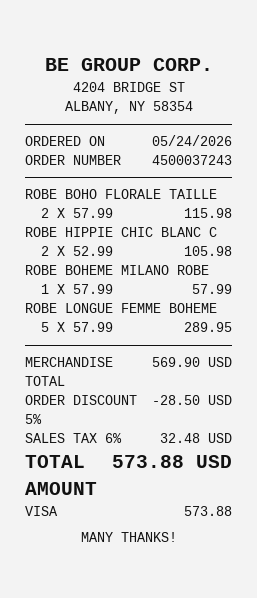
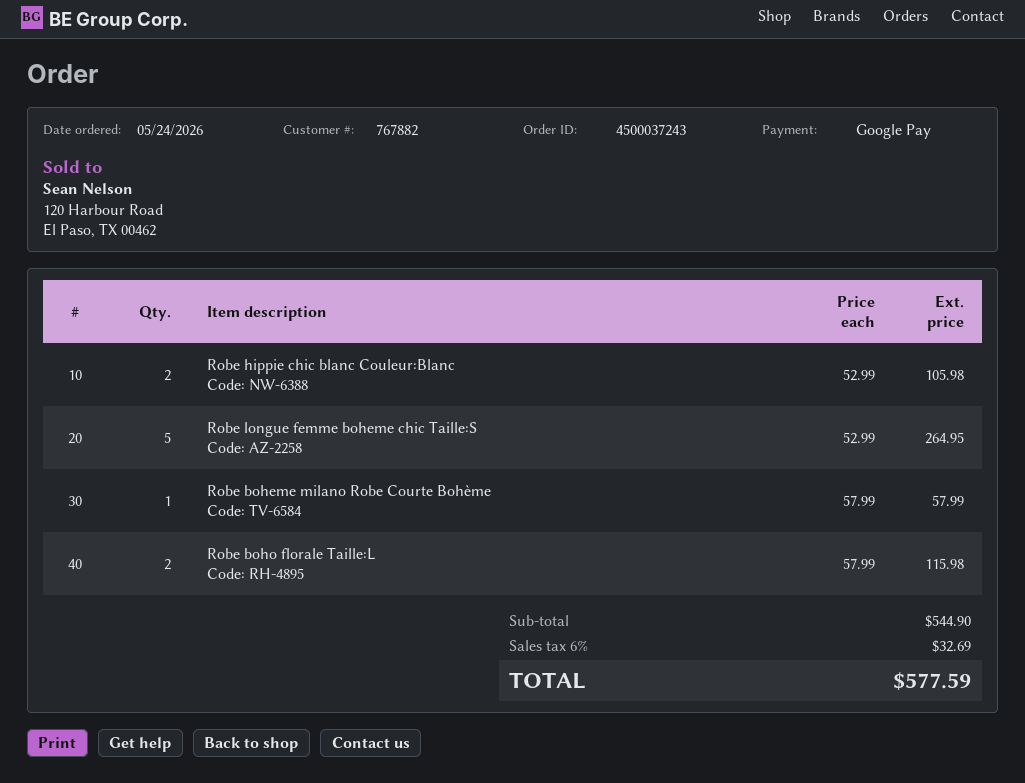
payment method: Visa -> Google Pay
ROBE LONGUE FEMME BOHEME: 5 x 57.99 = 289.95 -> 5 x 52.99 = 264.95
subtotal: 569.90 -> 544.90
discount: 5% = 28.50 -> none
tax: 6% = 32.48 -> 6% = 32.69
total: 573.88 -> 577.59

